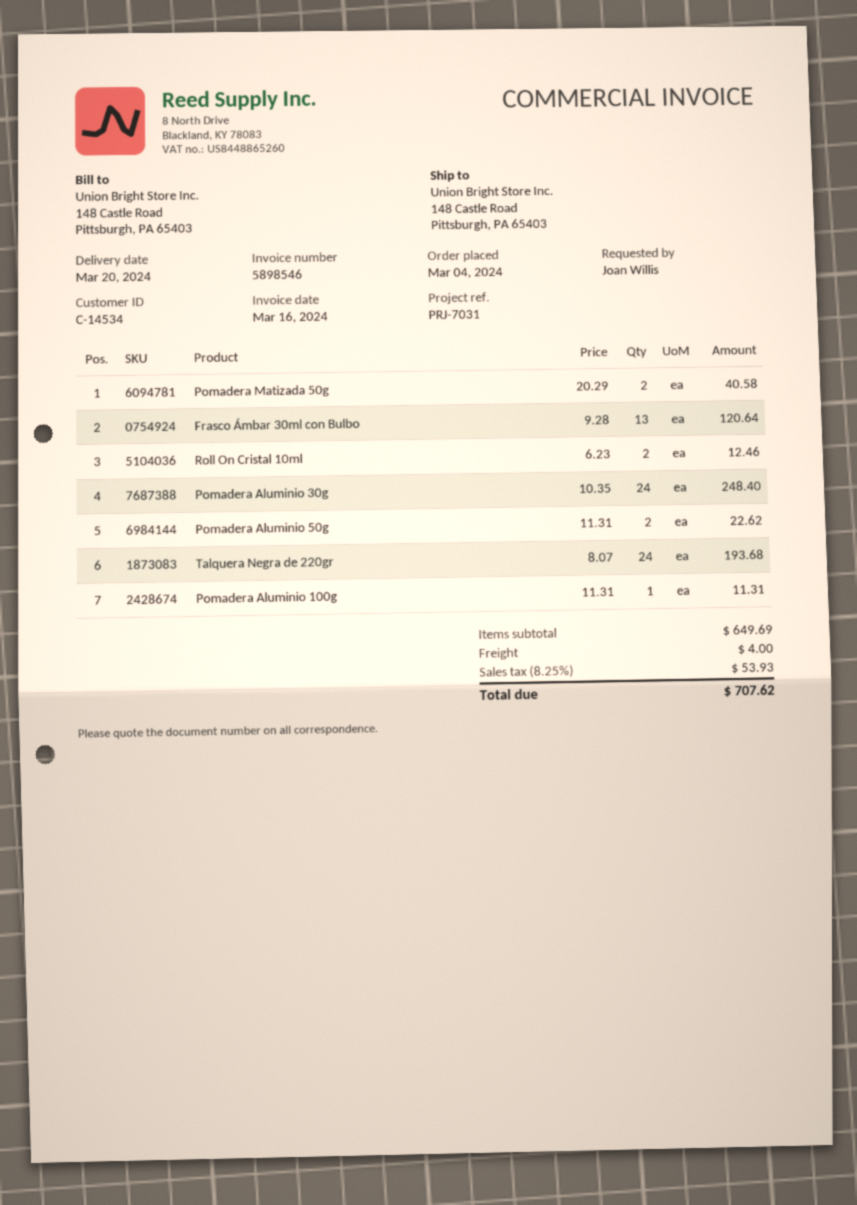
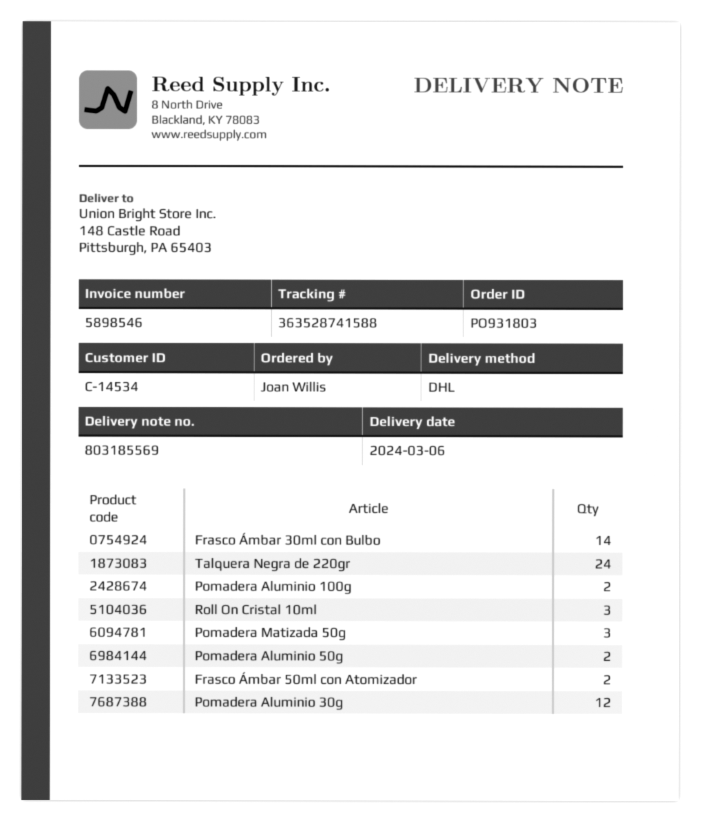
delivery date: 2024-03-20 -> 2024-03-06
Pomadera Matizada 50g: 2 -> 3
Frasco Ámbar 30ml con Bulbo: 13 -> 14
Roll On Cristal 10ml: 2 -> 3
Pomadera Aluminio 30g: 24 -> 12
Pomadera Aluminio 100g: 1 -> 2
Frasco Ámbar 50ml con Atomizador: none -> 2

